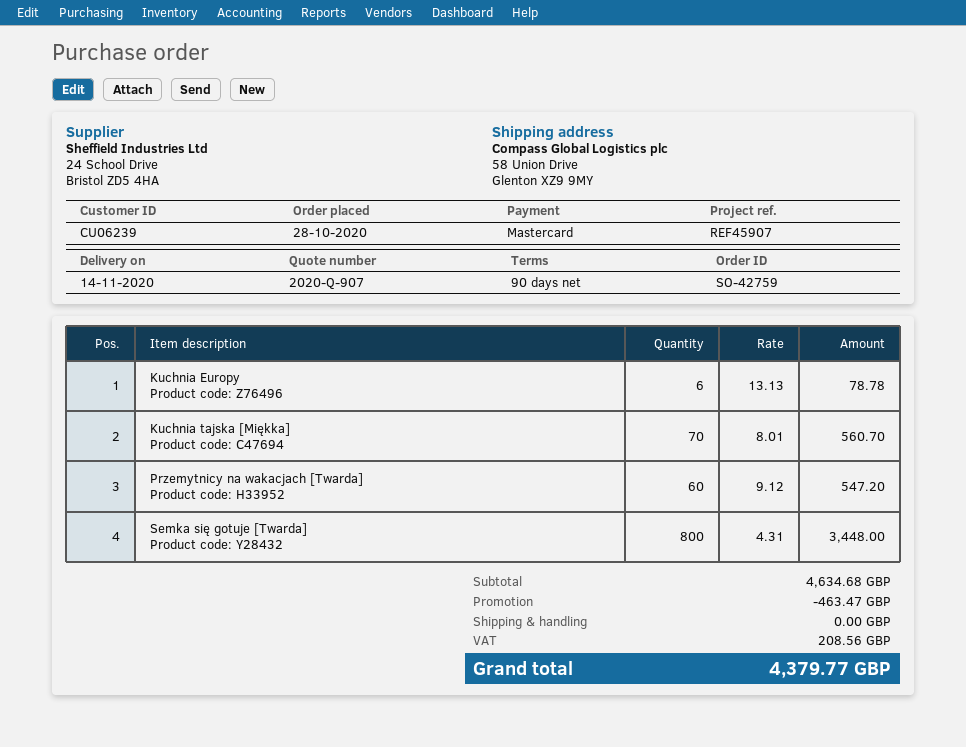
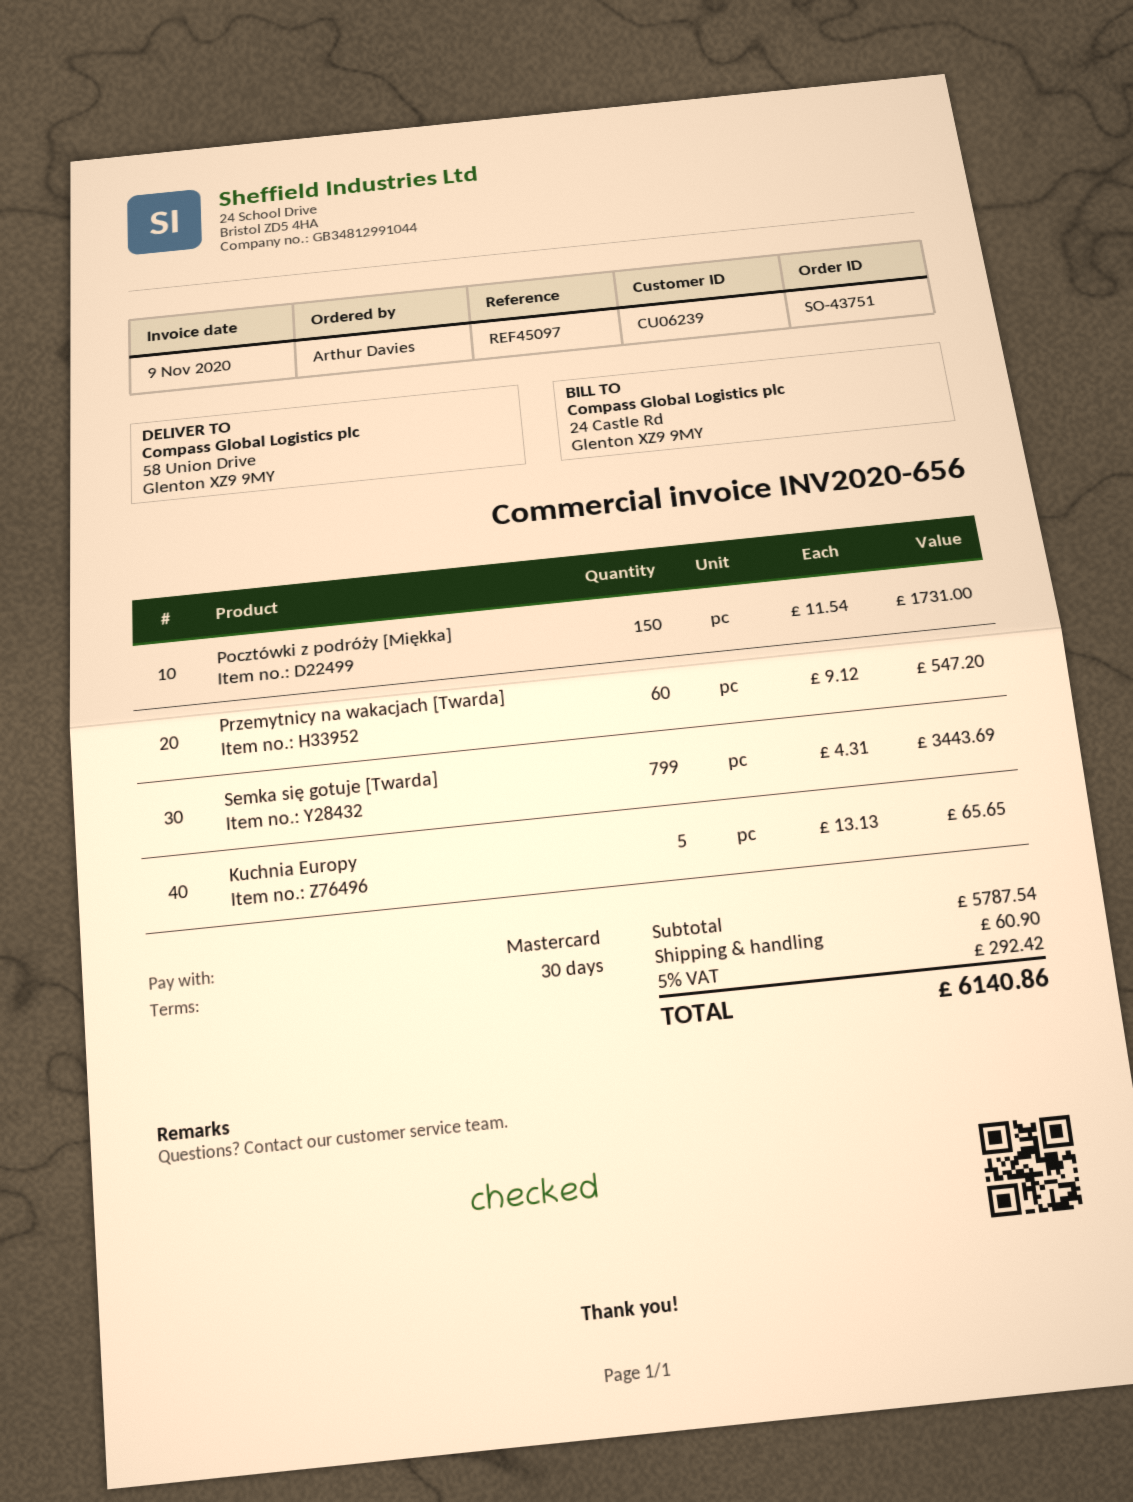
order number: SO-42759 -> SO-43751
payment terms: 90 days -> 30 days
reference: REF45907 -> REF45097
Kuchnia Europy: 6 x 13.13 = 78.78 -> 5 x 13.13 = 65.65
Kuchnia tajska [Miękka]: 70 x 8.01 = 560.70 -> none
Semka się gotuje [Twarda]: 800 x 4.31 = 3448.00 -> 799 x 4.31 = 3443.69
Pocztówki z podróży [Miękka]: none -> 150 x 11.54 = 1731.00
subtotal: 4634.68 -> 5787.54
discount: 463.47 -> none
shipping: 0.00 -> 60.90
tax: 208.56 -> 292.42
total: 4379.77 -> 6140.86

